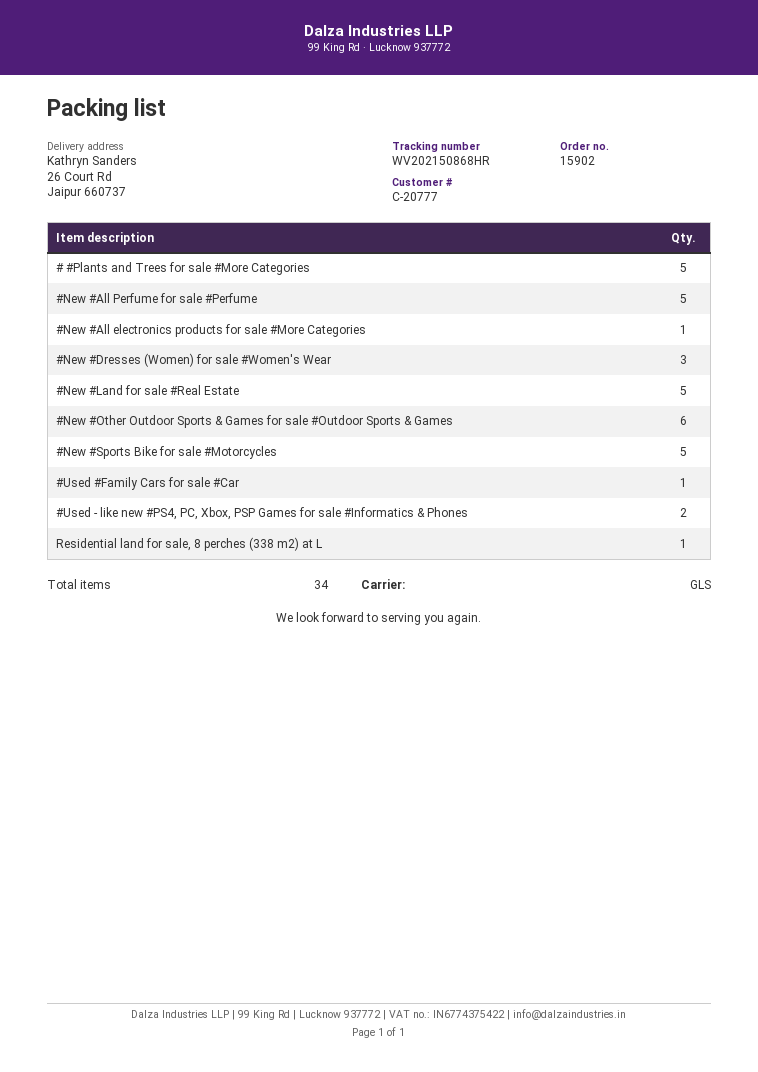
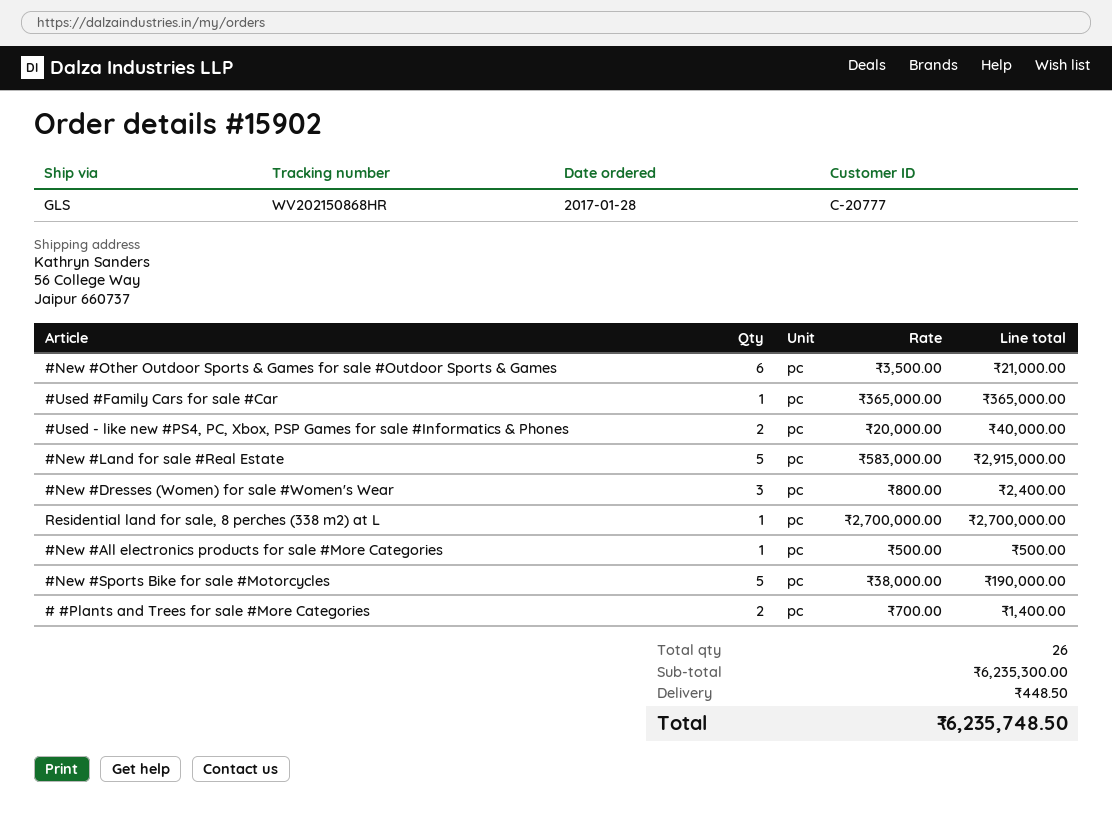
ship to: 26 Court Rd, Jaipur 660737 -> 56 College Way, Jaipur 660737
# #Plants and Trees for sale #More Categories: 5 -> 2
#New #All Perfume for sale #Perfume: 5 -> none
total quantity: 34 -> 26

